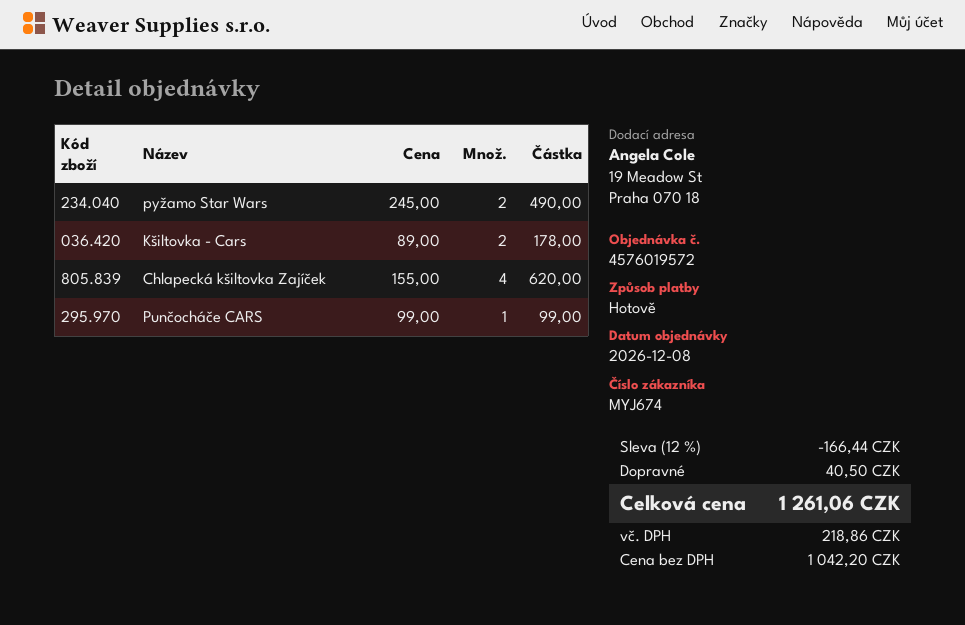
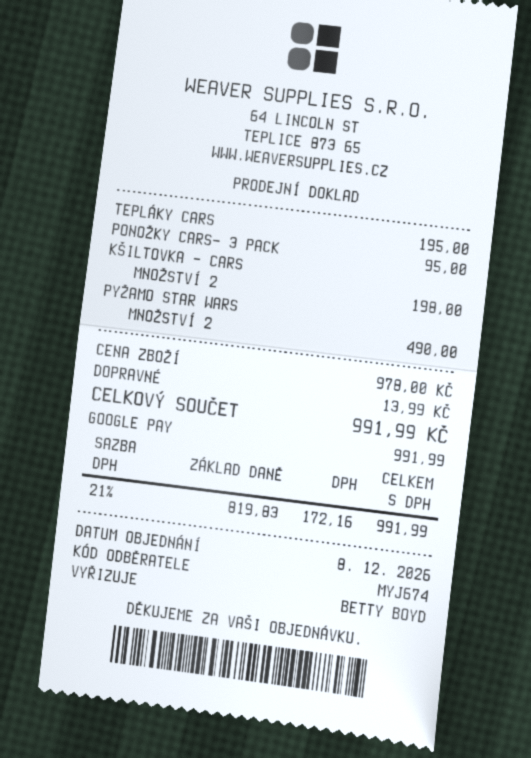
payment method: cash -> Google Pay
Kšiltovka - Cars: 2 for 178.00 -> 2 for 198.00
Chlapecká kšiltovka Zajíček: 4 for 620.00 -> none
Punčocháče CARS: 1 for 99.00 -> none
TEPLÁKY CARS: none -> 1 for 195.00
PONOŽKY CARS- 3 PACK: none -> 1 for 95.00
discount: 12% = 166.44 -> none
shipping: 40.50 -> 13.99
net: 1042.20 -> 819.83
tax: 218.86 -> 172.16
total: 1261.06 -> 991.99

